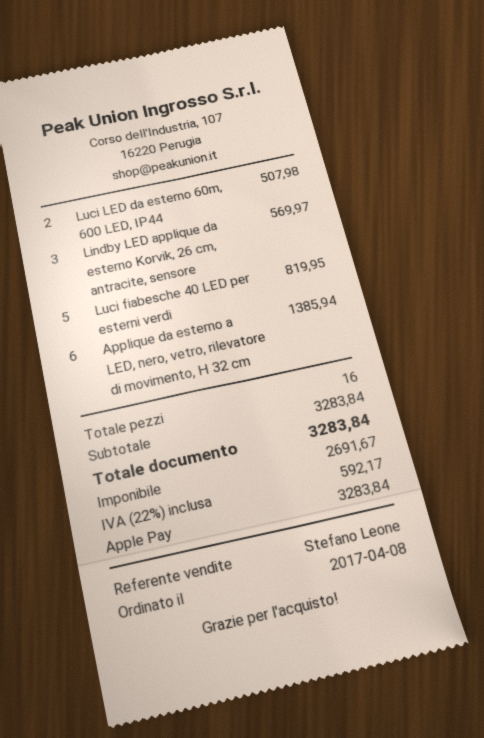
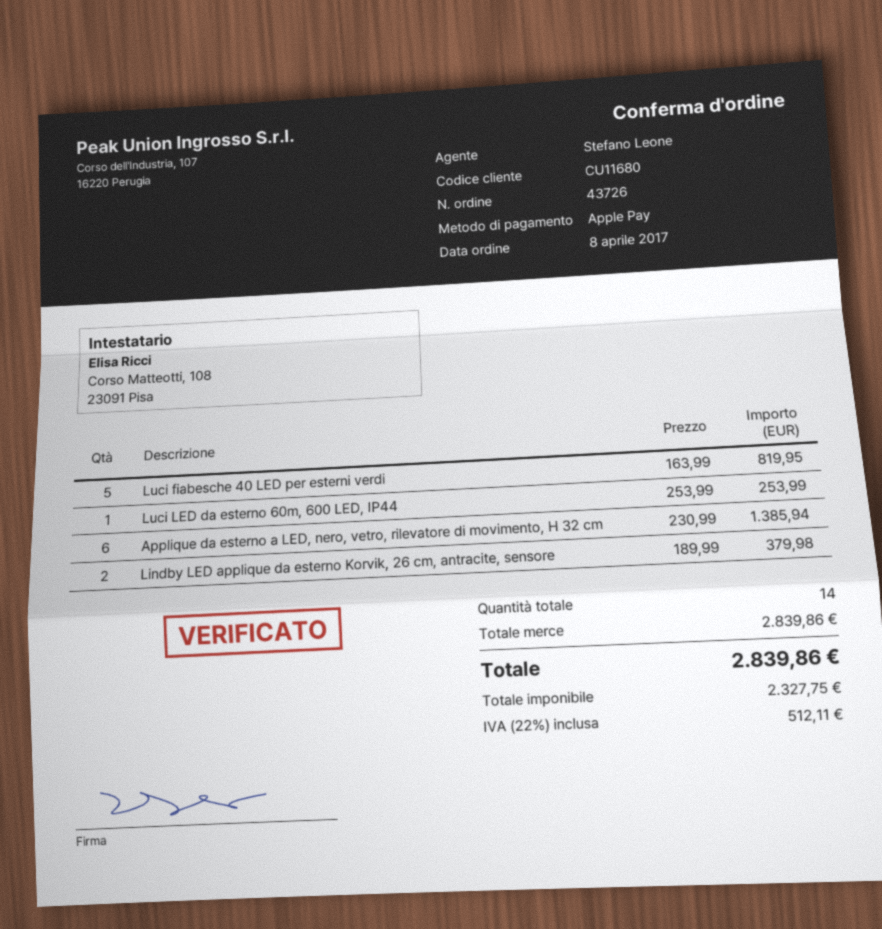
Luci LED da esterno 60m, 600 LED, IP44: 2 for 507.98 -> 1 for 253.99
Lindby LED applique da esterno Korvik, 26 cm, antracite, sensore: 3 for 569.97 -> 2 for 379.98
total quantity: 16 -> 14
subtotal: 3283.84 -> 2839.86
net: 2691.67 -> 2327.75
tax: 22% = 592.17 -> 22% = 512.11
total: 3283.84 -> 2839.86

